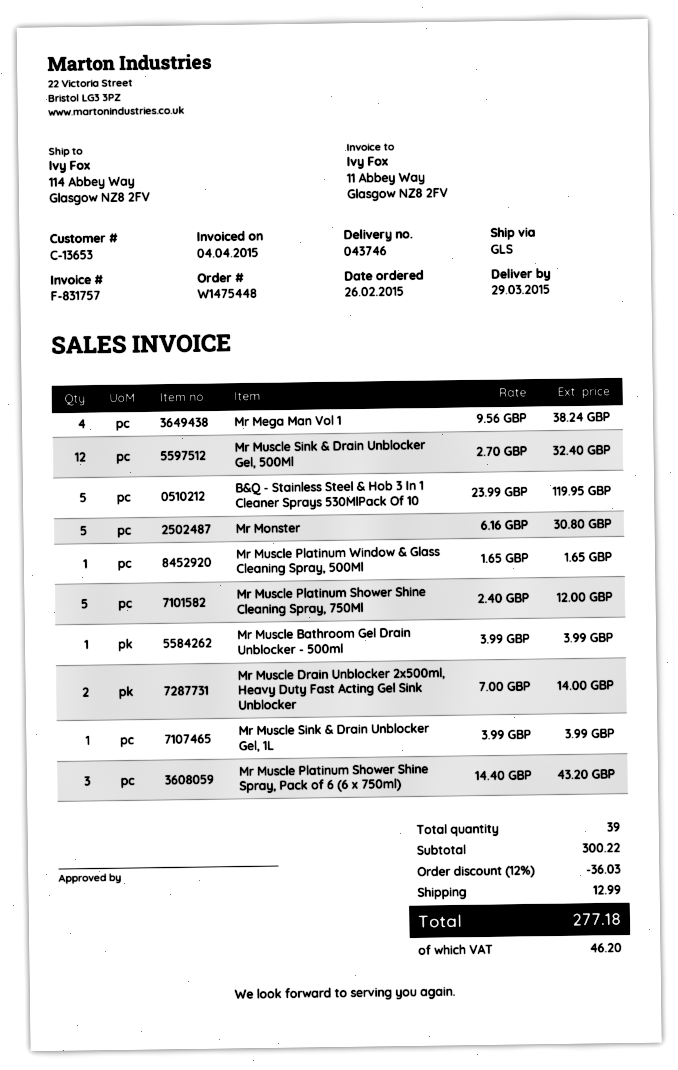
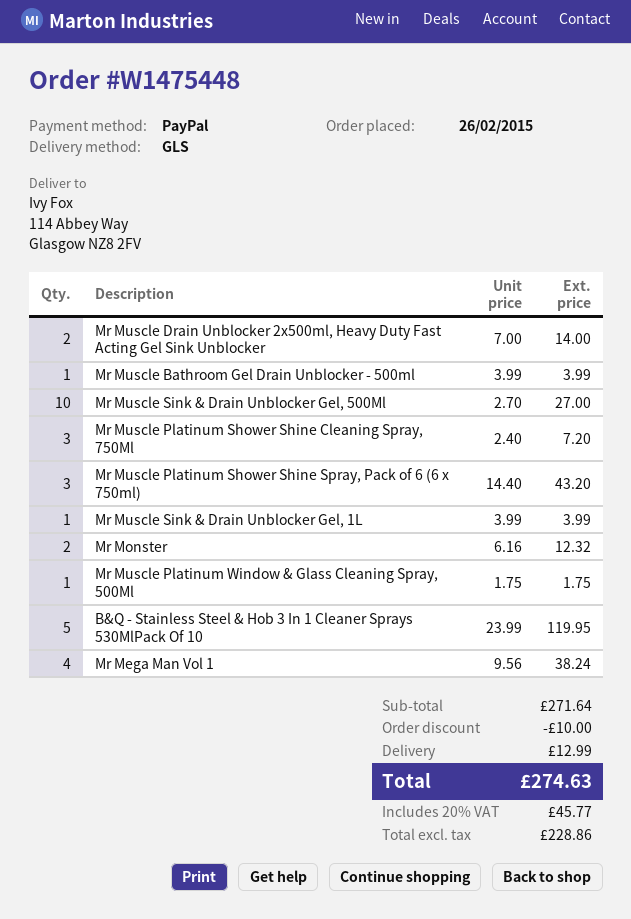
Mr Muscle Sink & Drain Unblocker Gel, 500Ml: 12 x 2.70 = 32.40 -> 10 x 2.70 = 27.00
Mr Monster: 5 x 6.16 = 30.80 -> 2 x 6.16 = 12.32
Mr Muscle Platinum Window & Glass Cleaning Spray, 500Ml: 1 x 1.65 = 1.65 -> 1 x 1.75 = 1.75
Mr Muscle Platinum Shower Shine Cleaning Spray, 750Ml: 5 x 2.40 = 12.00 -> 3 x 2.40 = 7.20
subtotal: 300.22 -> 271.64
discount: 36.03 -> 10.00
tax: 46.20 -> 45.77
total: 277.18 -> 274.63

